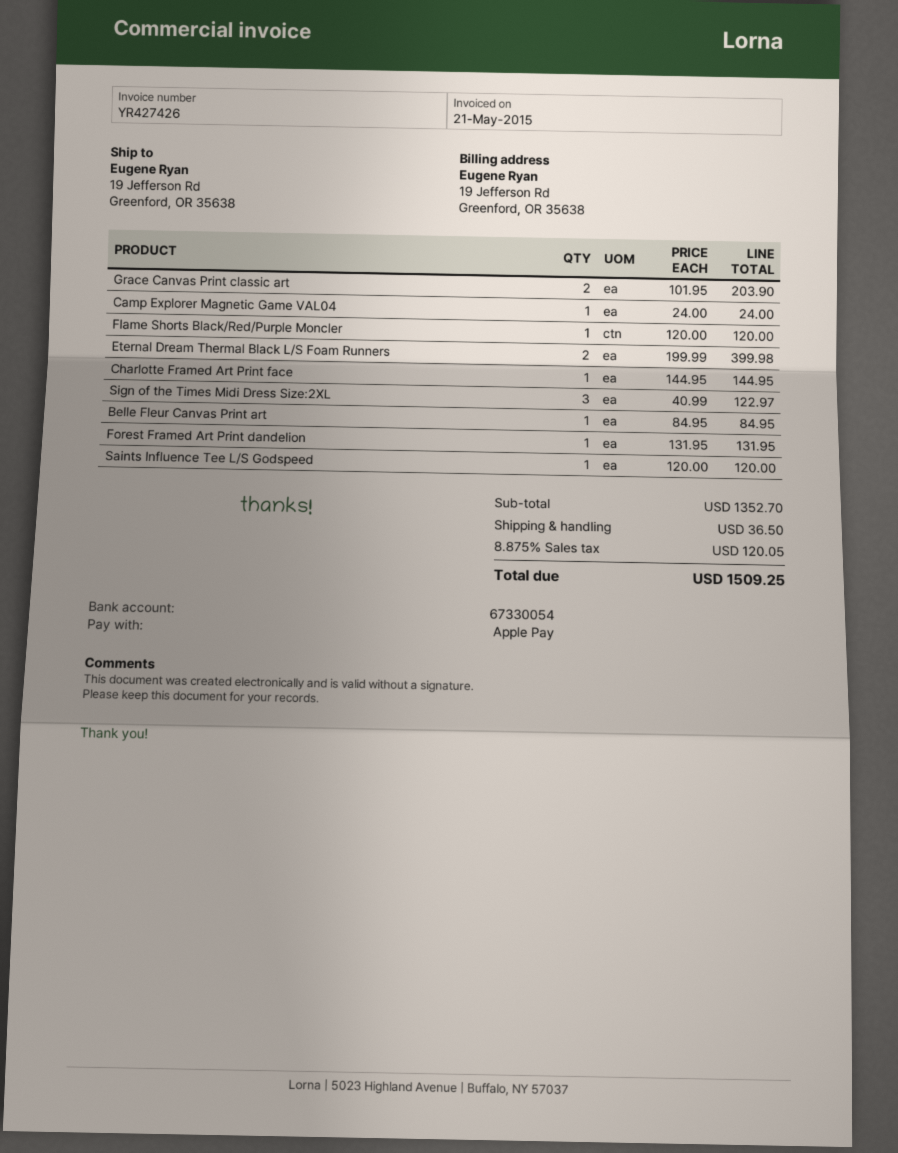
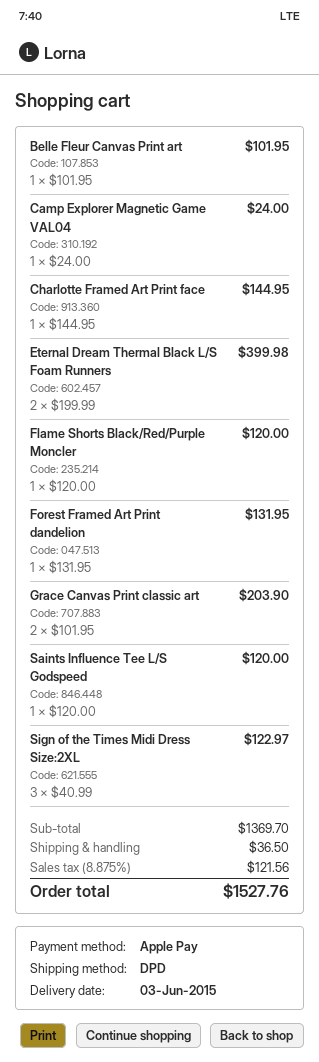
Belle Fleur Canvas Print art: 1 x 84.95 = 84.95 -> 1 x 101.95 = 101.95
subtotal: 1352.70 -> 1369.70
tax: 8.875% = 120.05 -> 8.875% = 121.56
total: 1509.25 -> 1527.76

